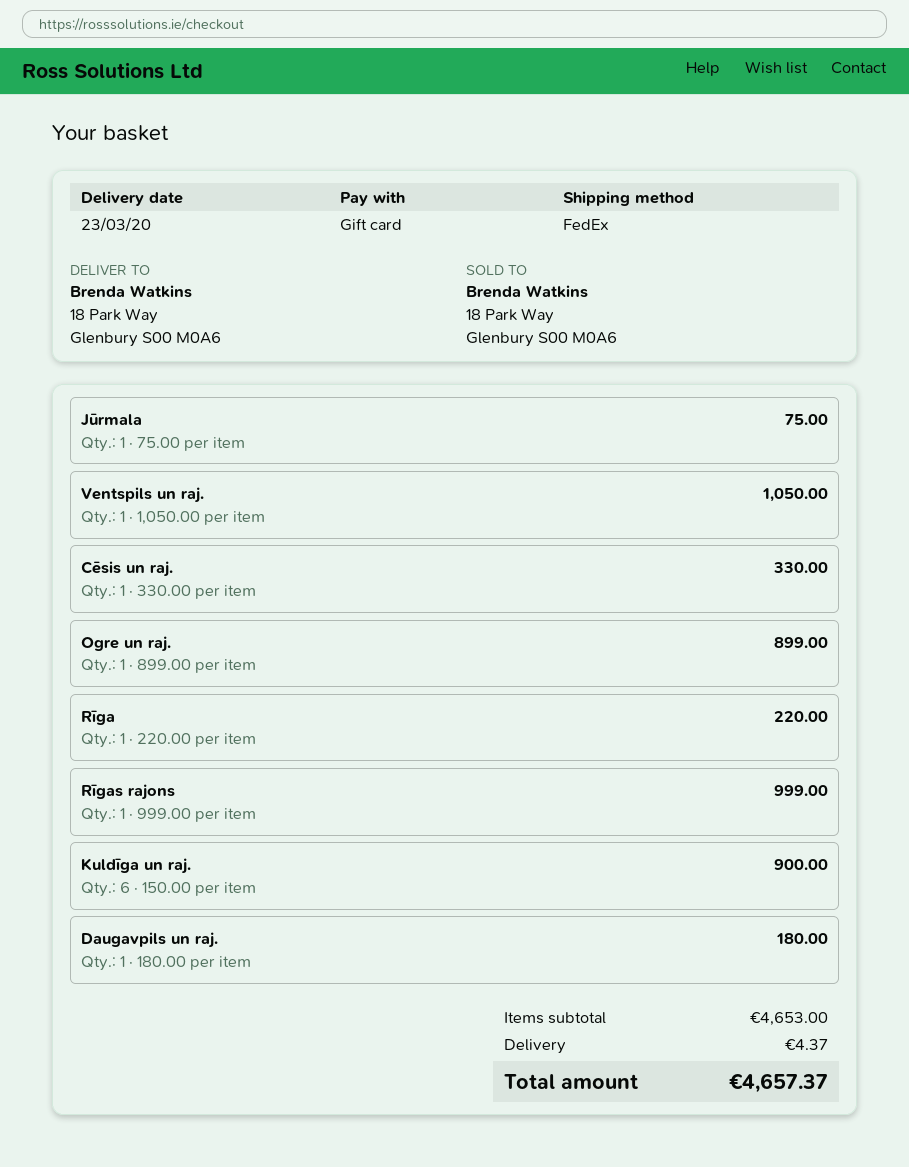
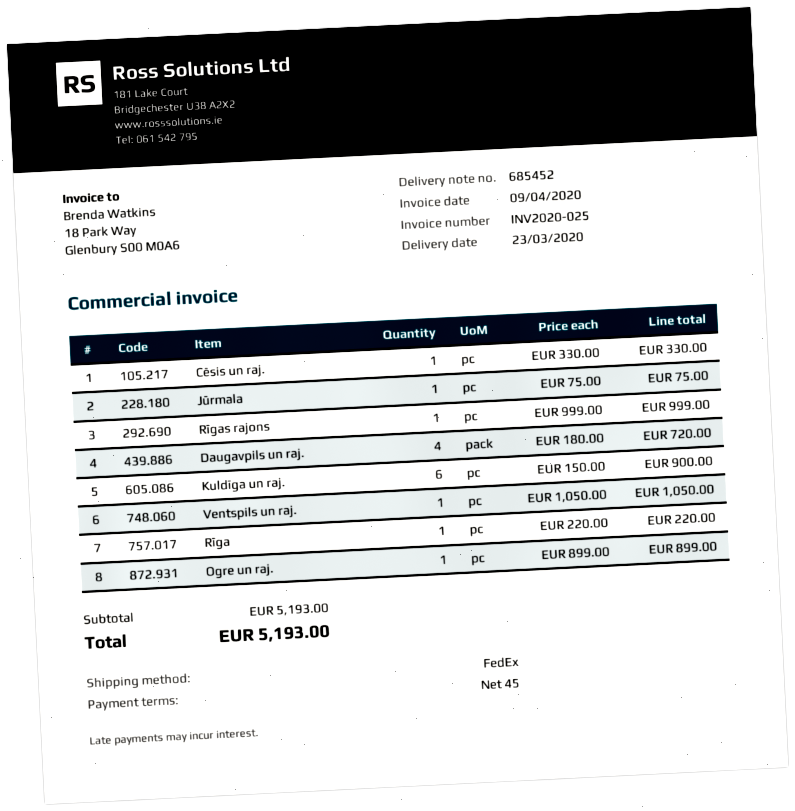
Daugavpils un raj.: 1 x 180.00 = 180.00 -> 4 x 180.00 = 720.00
subtotal: 4653.00 -> 5193.00
shipping: 4.37 -> none
total: 4657.37 -> 5193.00

